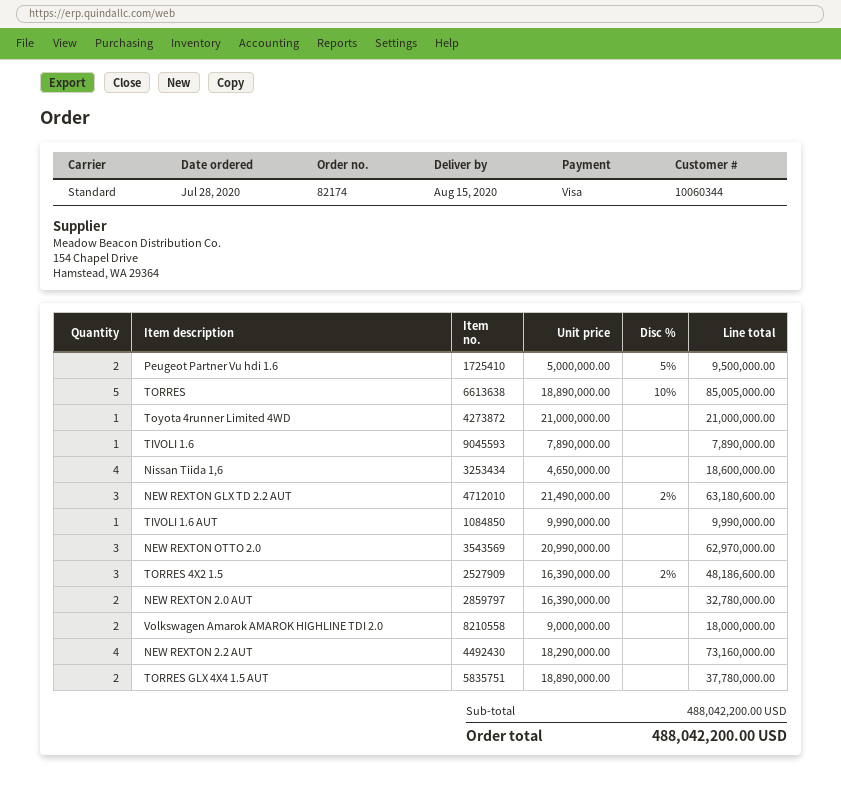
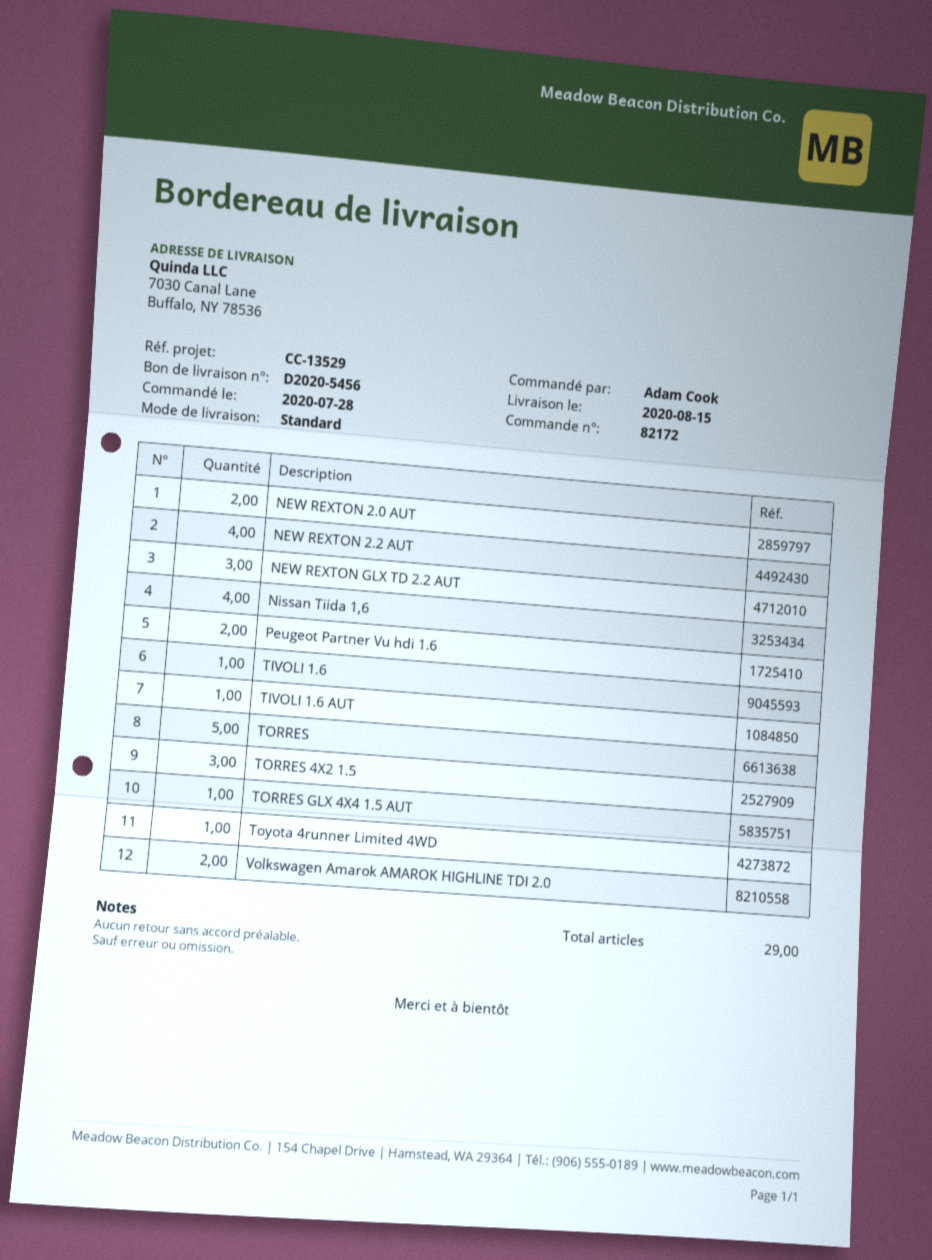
order number: 82174 -> 82172
NEW REXTON OTTO 2.0: 3 -> none
TORRES GLX 4X4 1.5 AUT: 2 -> 1

